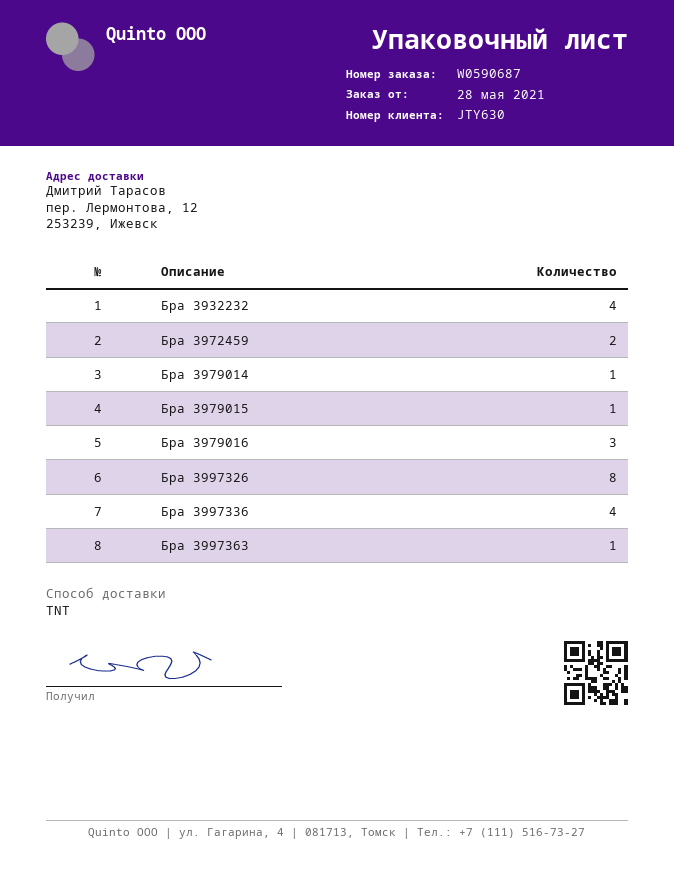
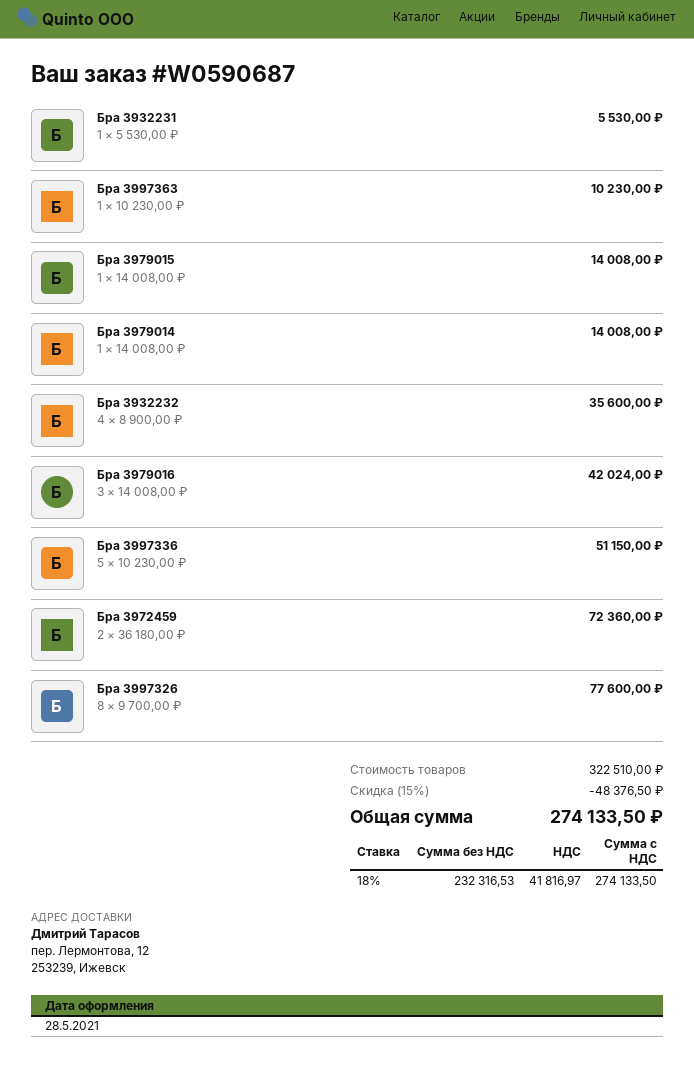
Бра 3997336: 4 -> 5
Бра 3932231: none -> 1

